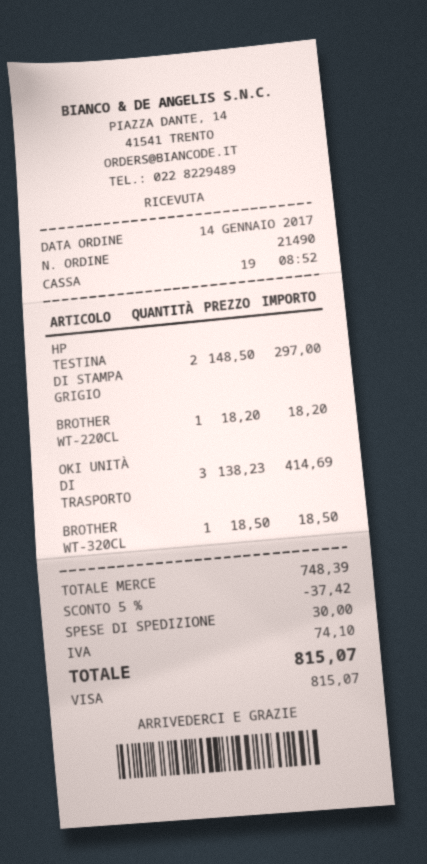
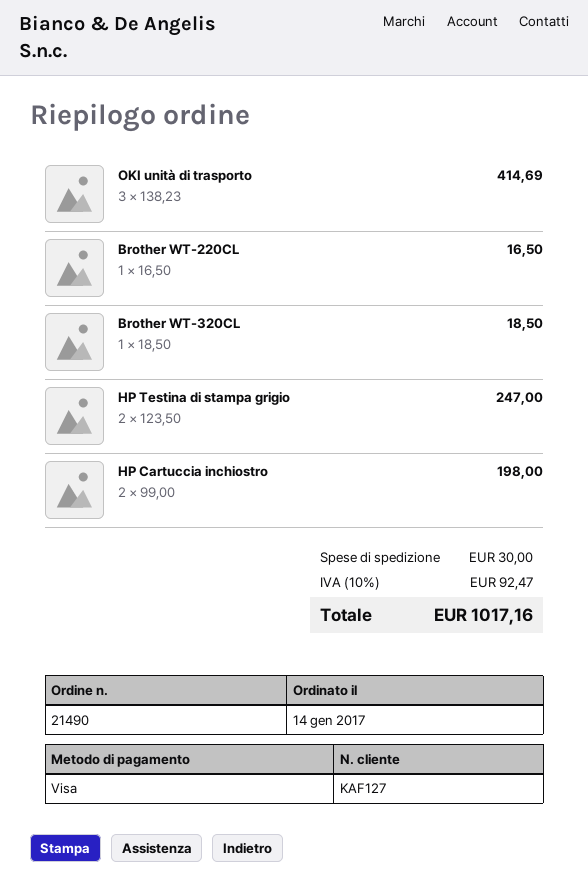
HP TESTINA DI STAMPA GRIGIO: 2 x 148.50 = 297.00 -> 2 x 123.50 = 247.00
BROTHER WT-220CL: 1 x 18.20 = 18.20 -> 1 x 16.50 = 16.50
HP Cartuccia inchiostro: none -> 2 x 99.00 = 198.00
discount: 5% = 37.42 -> none
tax: 74.10 -> 92.47
total: 815.07 -> 1017.16

